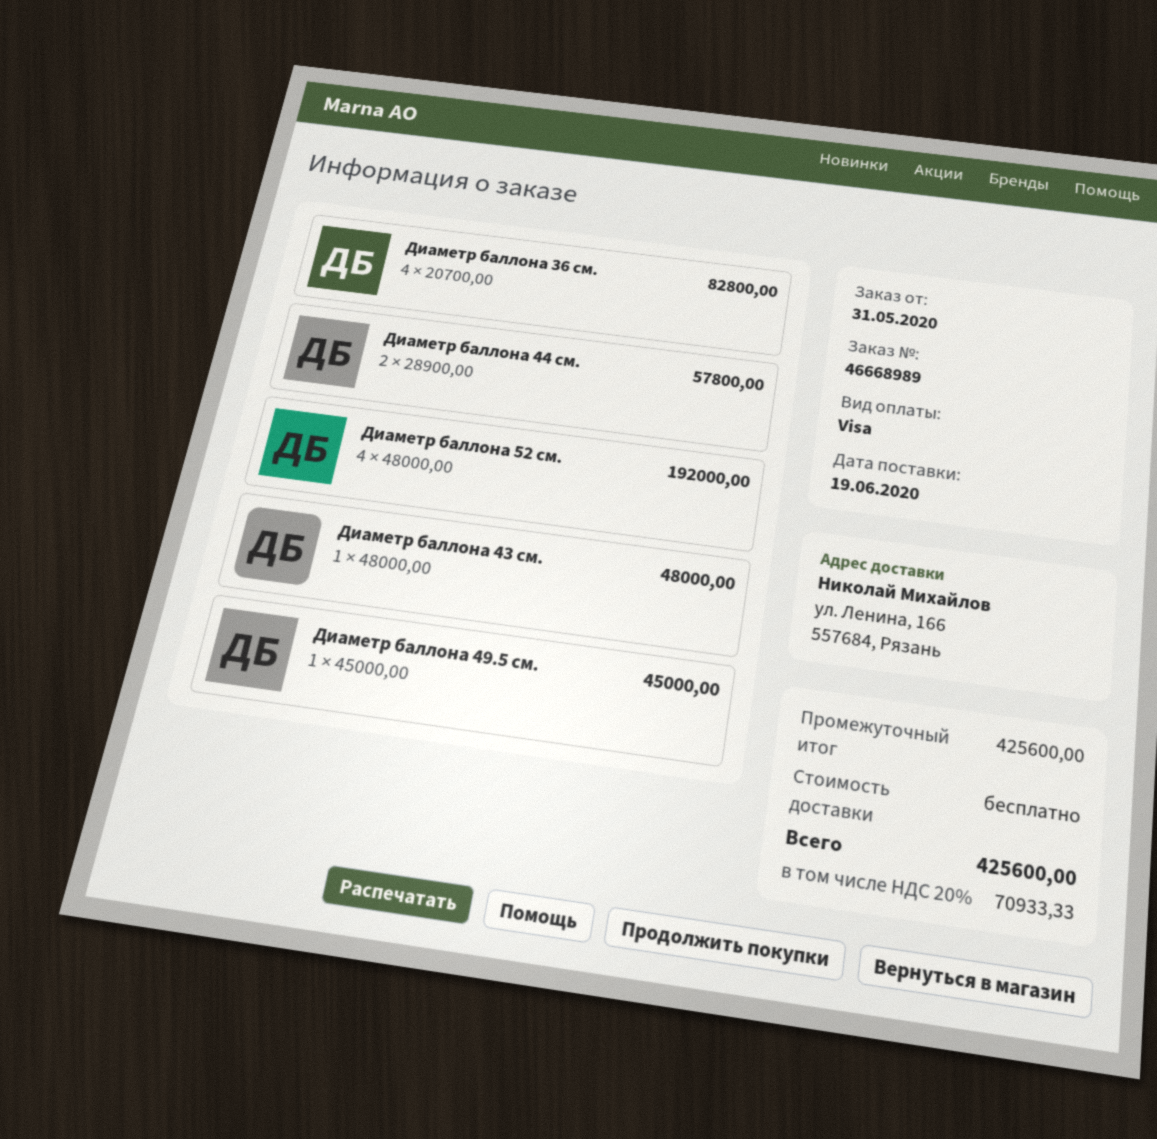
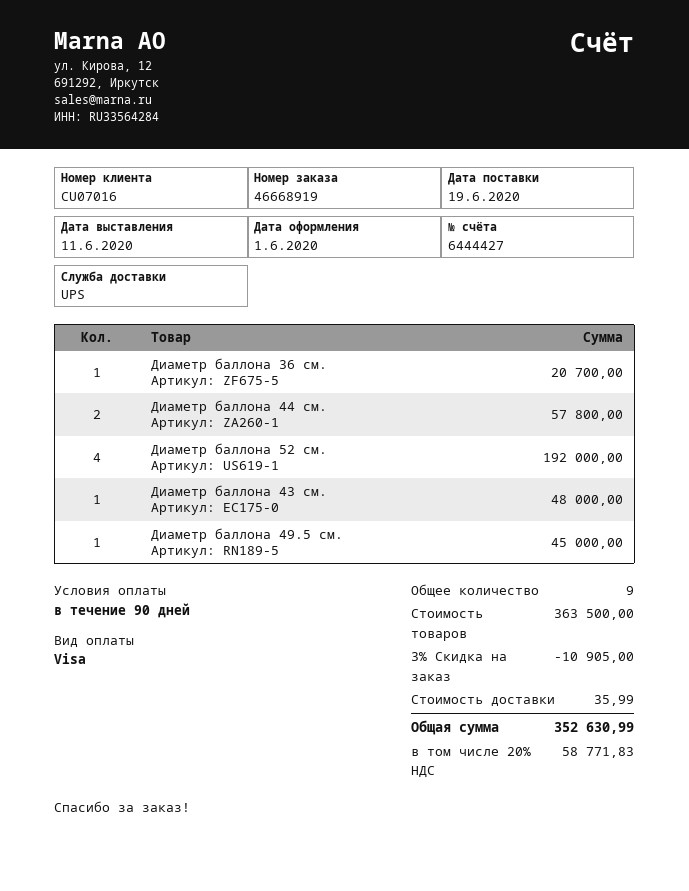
order number: 46668989 -> 46668919
order date: 2020-05-31 -> 2020-06-01
Диаметр баллона 36 см.: 4 for 82800.00 -> 1 for 20700.00
subtotal: 425600.00 -> 363500.00
discount: none -> 3% = 10905.00
shipping: 0.00 -> 35.99
tax: 20% = 70933.33 -> 20% = 58771.83
total: 425600.00 -> 352630.99

